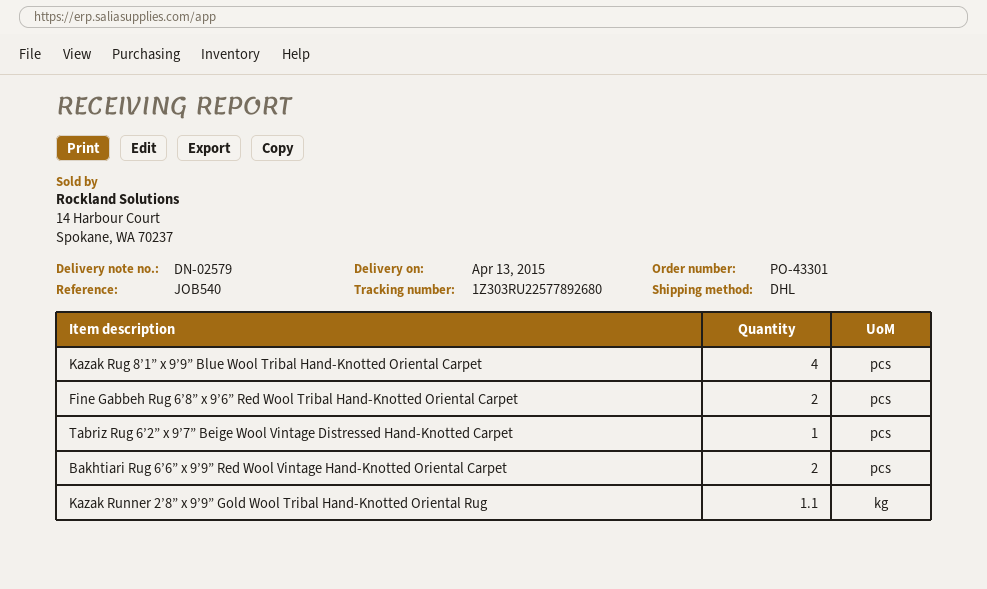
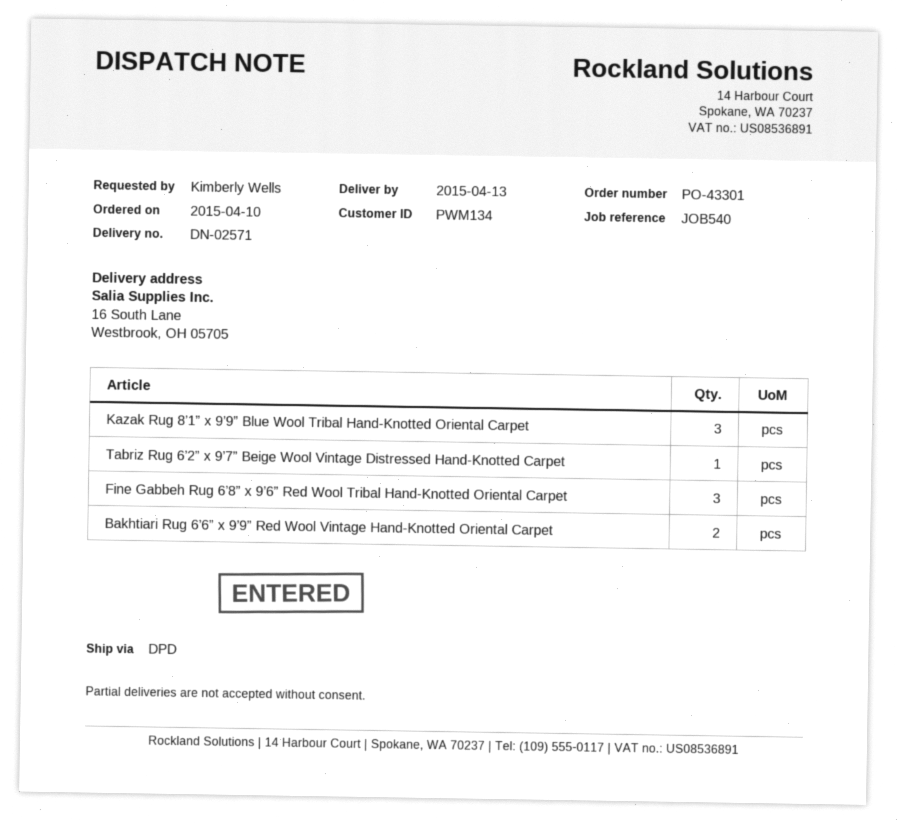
delivery note number: DN-02579 -> DN-02571
shipping method: DHL -> DPD
Kazak Rug 8’1” x 9’9” Blue Wool Tribal Hand-Knotted Oriental Carpet: 4 -> 3
Fine Gabbeh Rug 6’8” x 9’6” Red Wool Tribal Hand-Knotted Oriental Carpet: 2 -> 3
Kazak Runner 2’8” x 9’9” Gold Wool Tribal Hand-Knotted Oriental Rug: 1.1 -> none

